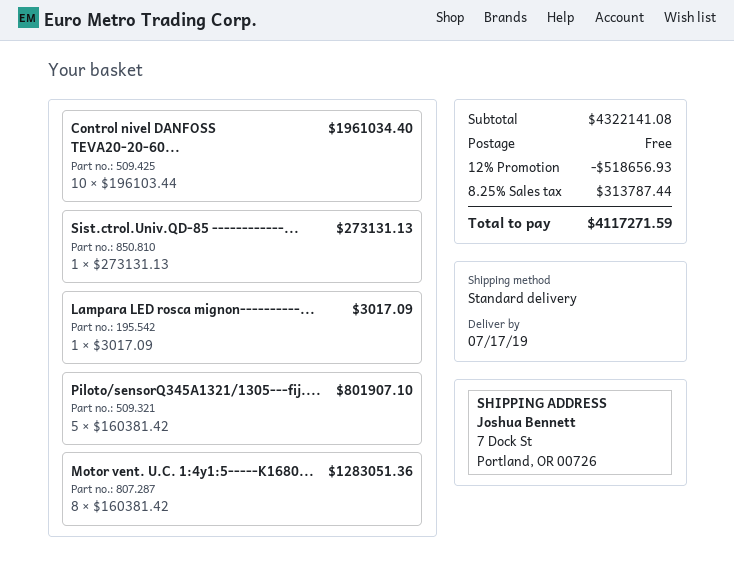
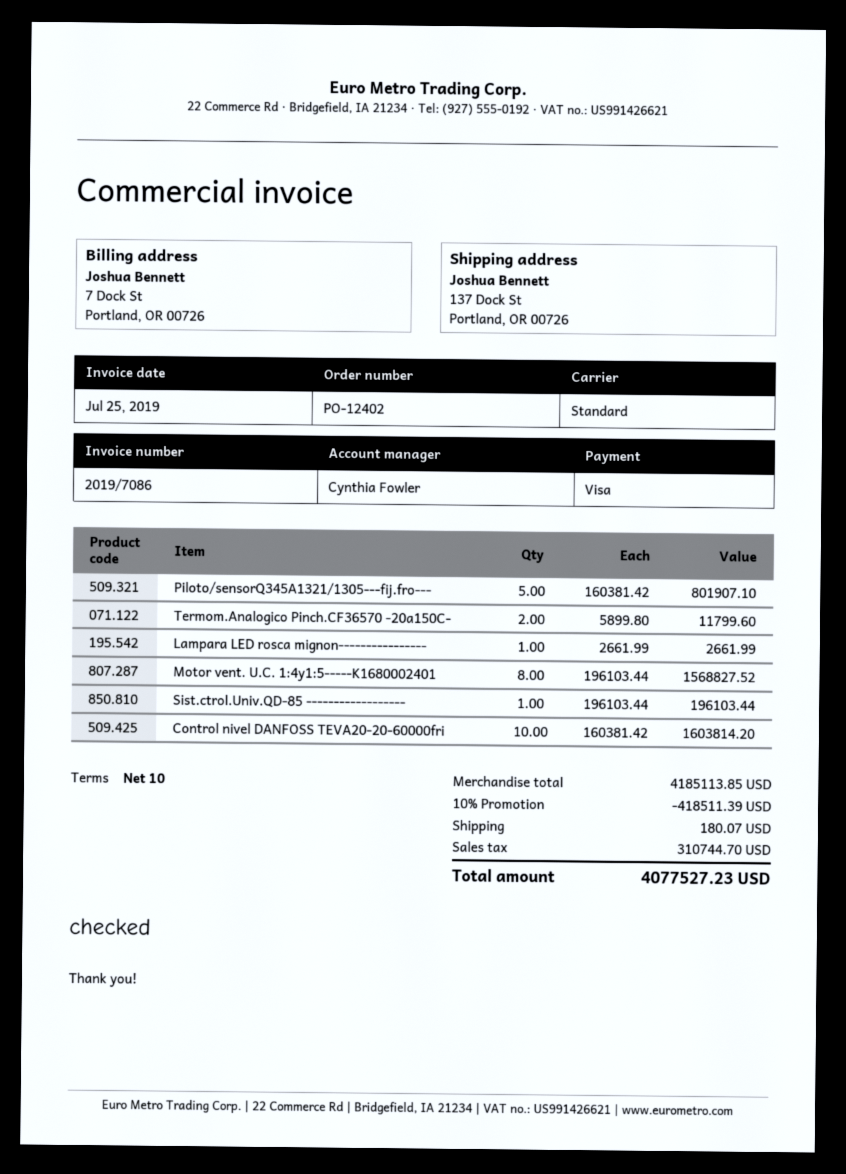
ship to: 7 Dock St, Portland, OR 00726 -> 137 Dock St, Portland, OR 00726
Control nivel DANFOSS TEVA20-20-60...: 10 x 196103.44 = 1961034.40 -> 10 x 160381.42 = 1603814.20
Sist.ctrol.Univ.QD-85 ------------...: 1 x 273131.13 = 273131.13 -> 1 x 196103.44 = 196103.44
Lampara LED rosca mignon----------...: 1 x 3017.09 = 3017.09 -> 1 x 2661.99 = 2661.99
Motor vent. U.C. 1:4y1:5-----K1680...: 8 x 160381.42 = 1283051.36 -> 8 x 196103.44 = 1568827.52
Termom.Analogico Pinch.CF36570 -20a150C-: none -> 2 x 5899.80 = 11799.60
subtotal: 4322141.08 -> 4185113.85
discount: 12% = 518656.93 -> 10% = 418511.39
shipping: 0.00 -> 180.07
tax: 313787.44 -> 310744.70
total: 4117271.59 -> 4077527.23

